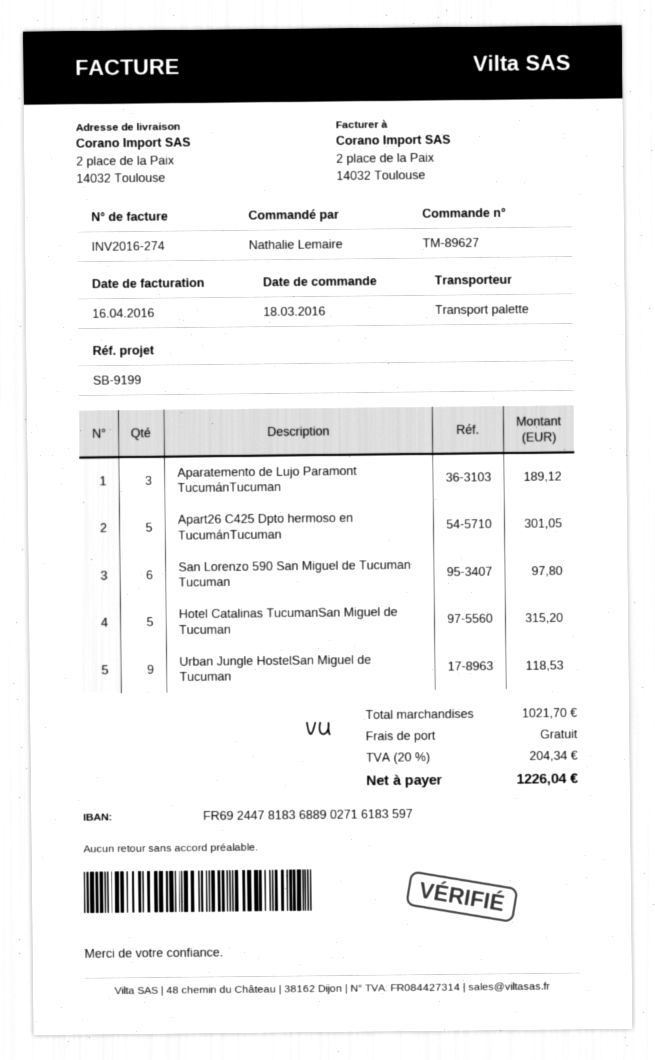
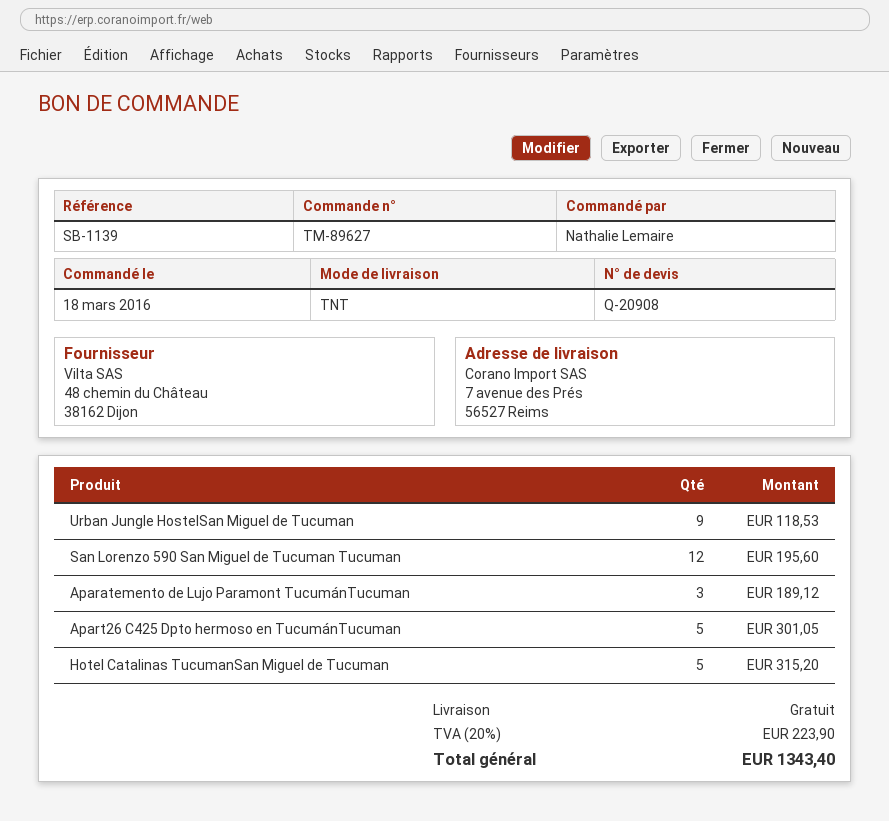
reference: SB-9199 -> SB-1139
shipping method: pallet freight -> TNT
ship to: 2 place de la Paix, 14032 Toulouse -> 7 avenue des Prés, 56527 Reims
San Lorenzo 590 San Miguel de Tucuman Tucuman: 6 for 97.80 -> 12 for 195.60
tax: 20% = 204.34 -> 20% = 223.90
total: 1226.04 -> 1343.40

